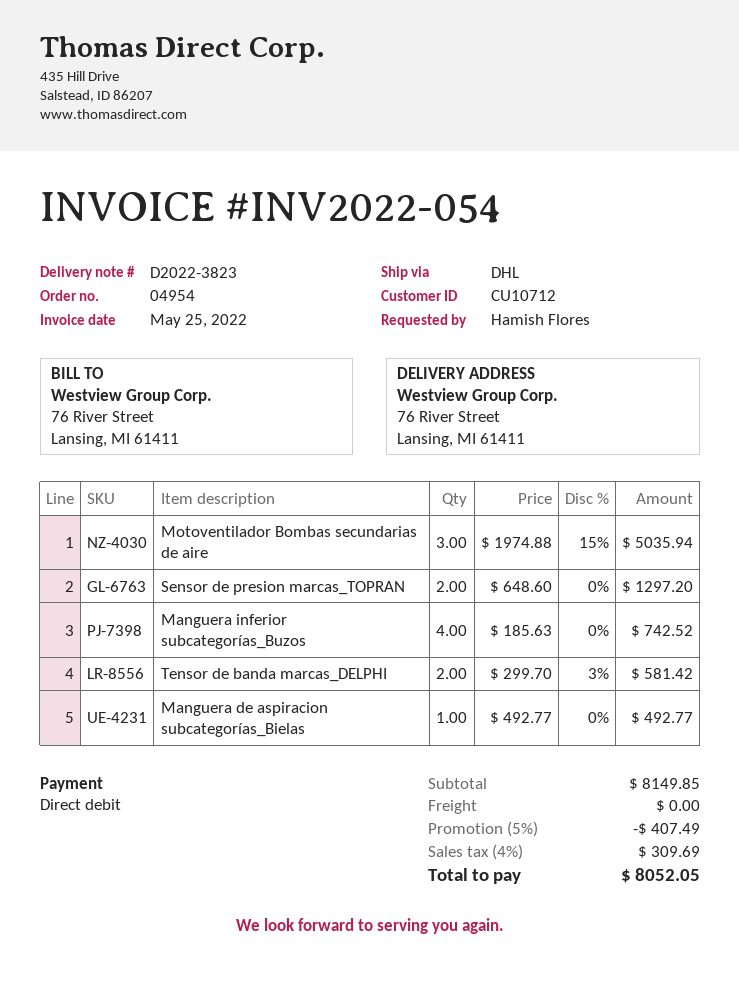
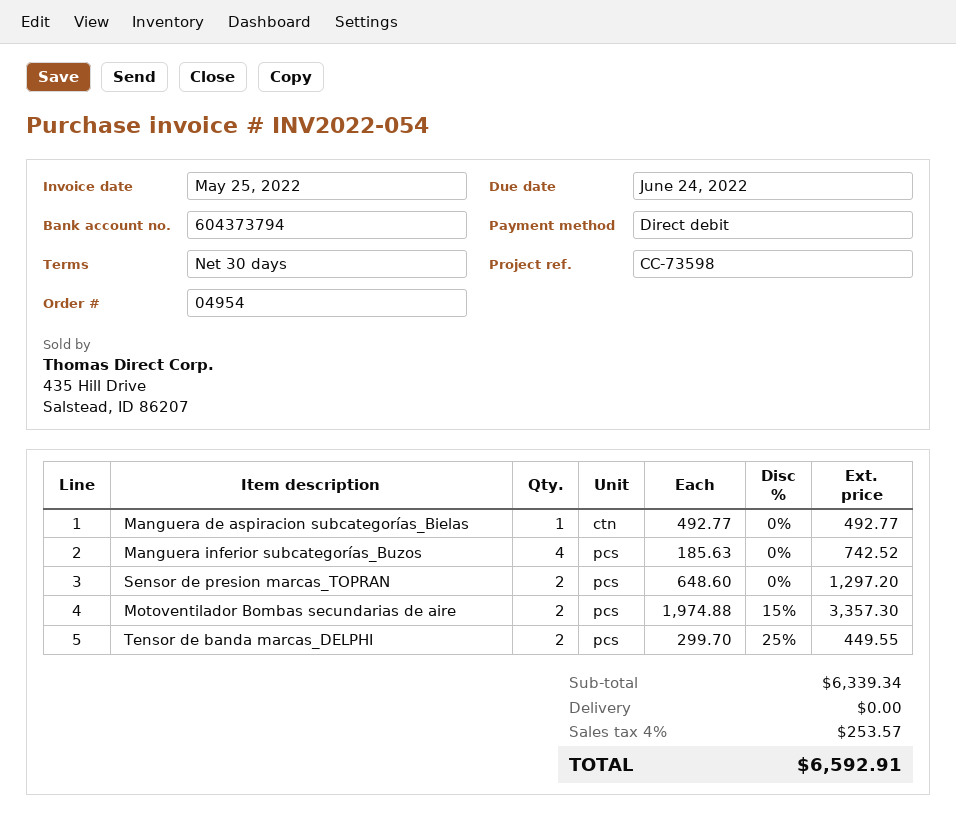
Motoventilador Bombas secundarias de aire: 3 x 1974.88 - 15% = 5035.94 -> 2 x 1974.88 - 15% = 3357.30
Tensor de banda marcas_DELPHI: 2 x 299.70 - 3% = 581.42 -> 2 x 299.70 - 25% = 449.55
subtotal: 8149.85 -> 6339.34
discount: 5% = 407.49 -> none
tax: 4% = 309.69 -> 4% = 253.57
total: 8052.05 -> 6592.91

